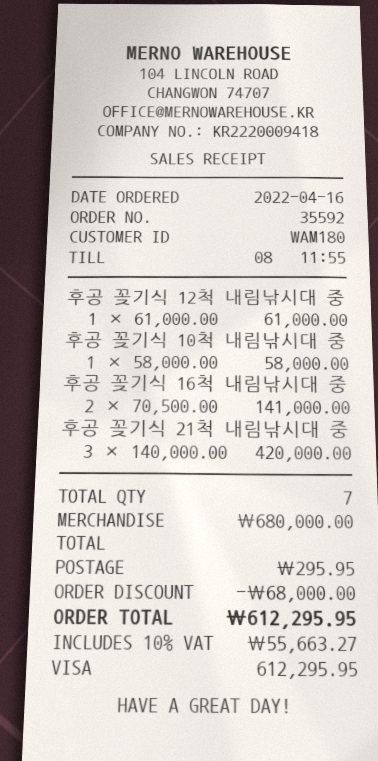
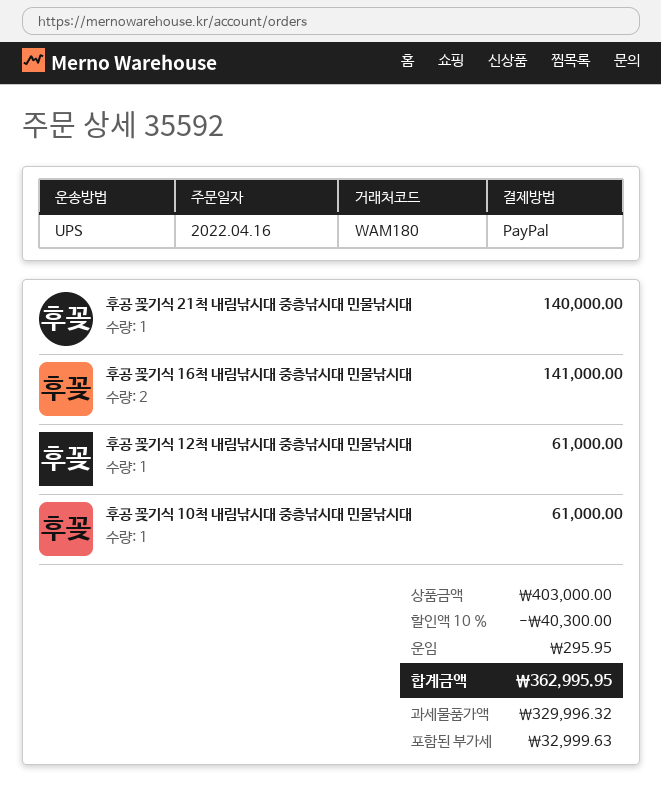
payment method: Visa -> PayPal
후공 꽂기식 10척 내림낚시대 중: 1 for 58000.00 -> 1 for 61000.00
후공 꽂기식 21척 내림낚시대 중: 3 for 420000.00 -> 1 for 140000.00
subtotal: 680000.00 -> 403000.00
discount: 68000.00 -> 40300.00
tax: 55663.27 -> 32999.63
total: 612295.95 -> 362995.95

